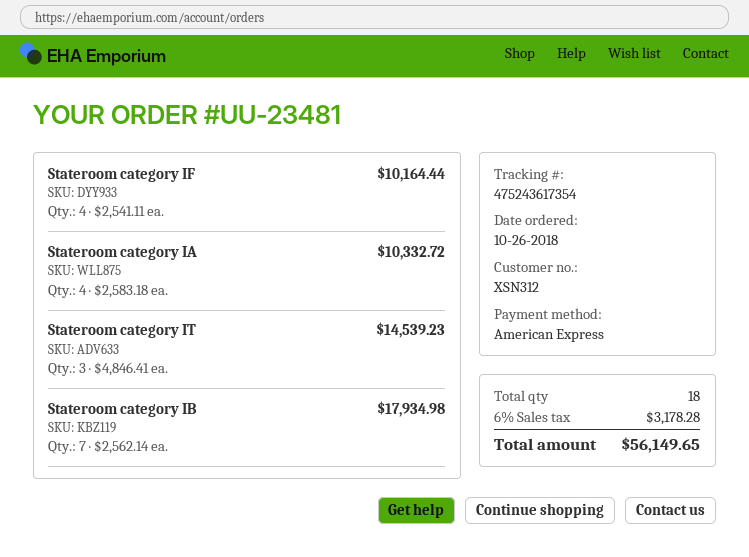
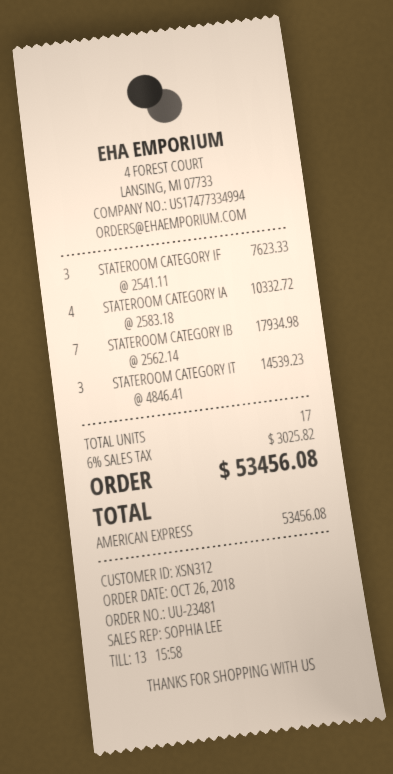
Stateroom category IF: 4 x 2541.11 = 10164.44 -> 3 x 2541.11 = 7623.33
total quantity: 18 -> 17
tax: 6% = 3178.28 -> 6% = 3025.82
total: 56149.65 -> 53456.08

